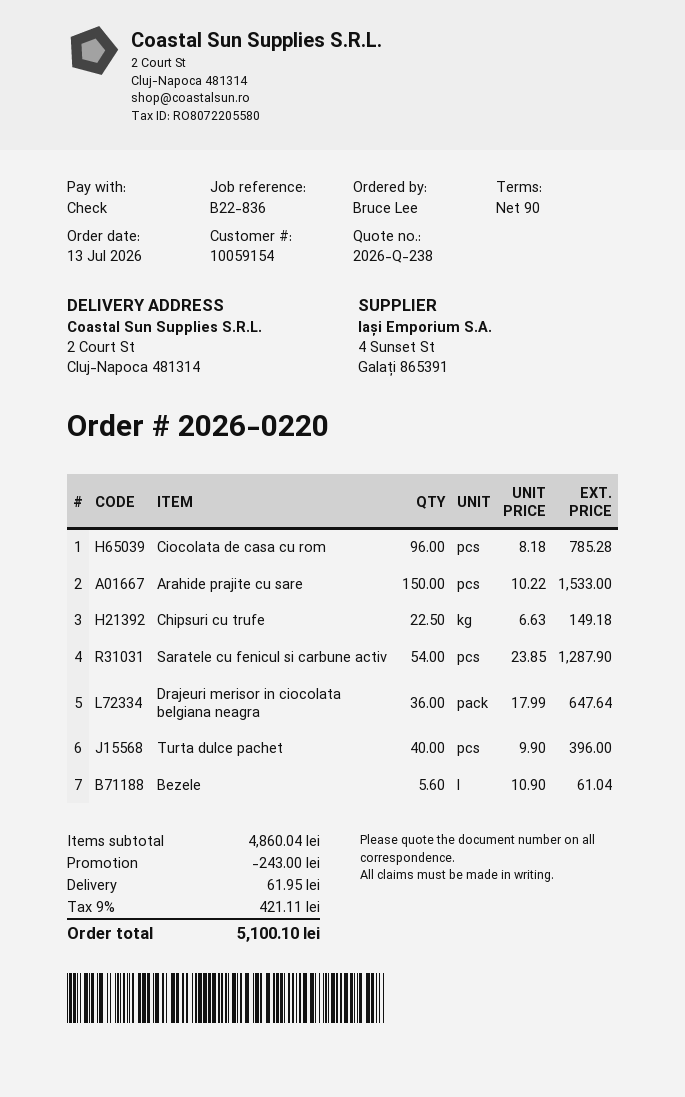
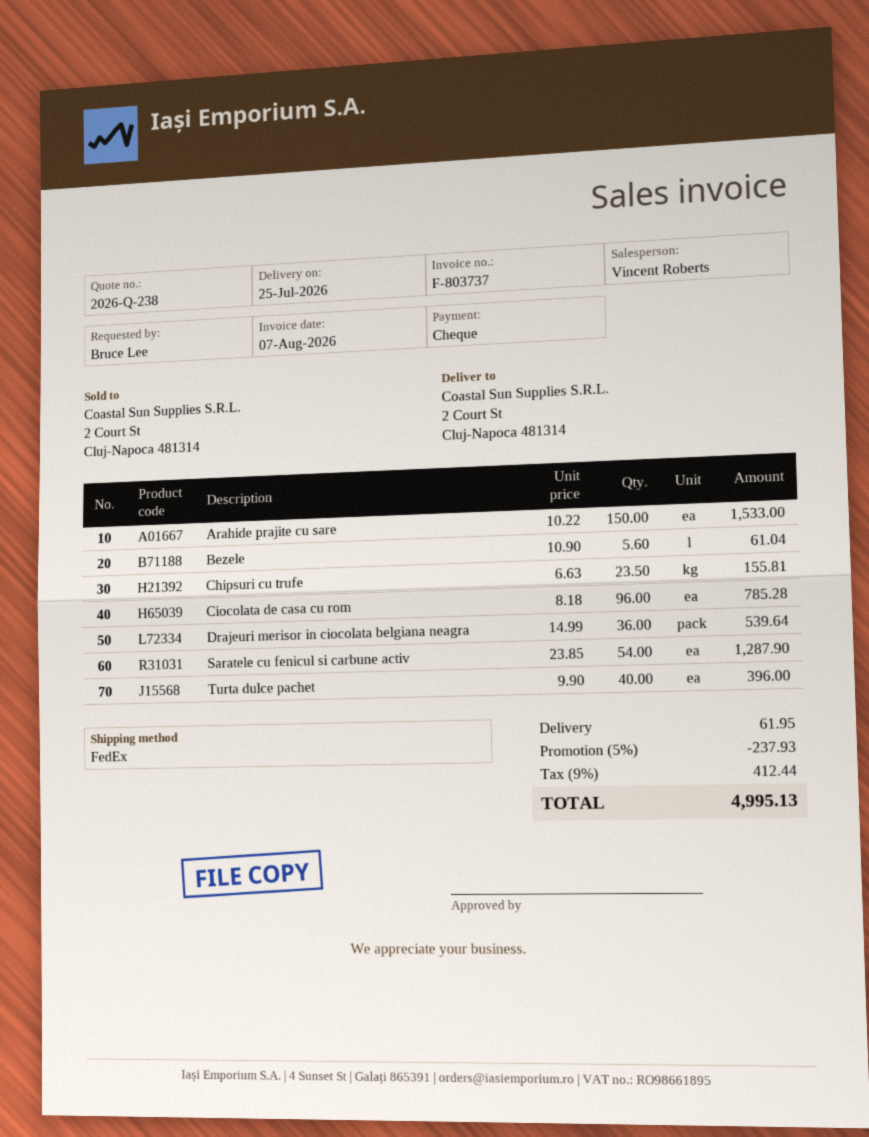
Chipsuri cu trufe: 22.5 x 6.63 = 149.18 -> 23.5 x 6.63 = 155.81
Drajeuri merisor in ciocolata belgiana neagra: 36 x 17.99 = 647.64 -> 36 x 14.99 = 539.64
discount: 243.00 -> 237.93
tax: 9% = 421.11 -> 9% = 412.44
total: 5100.10 -> 4995.13

